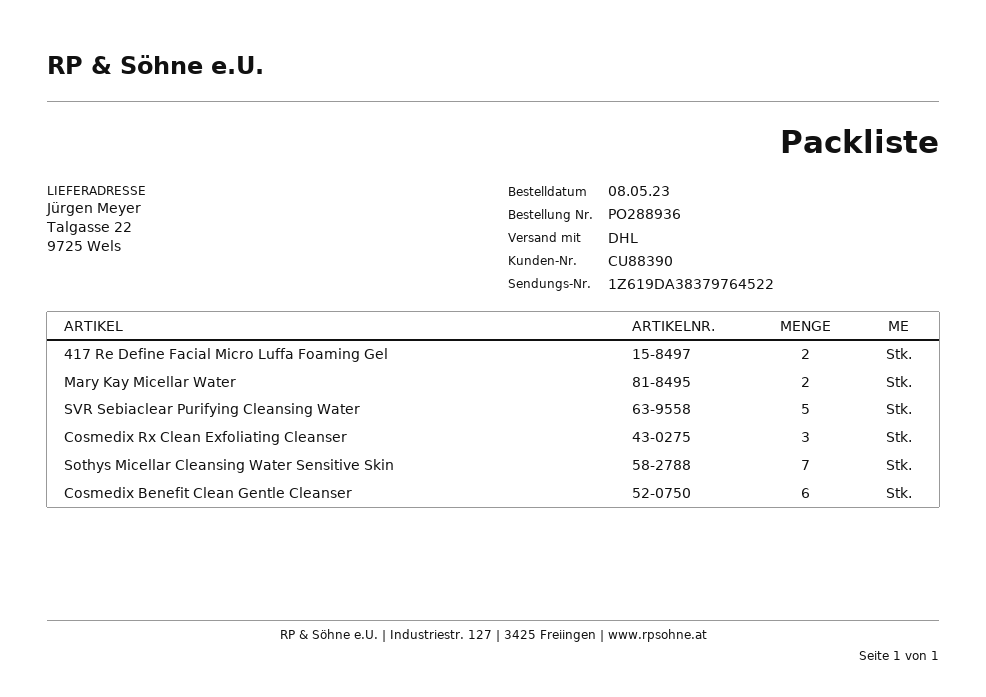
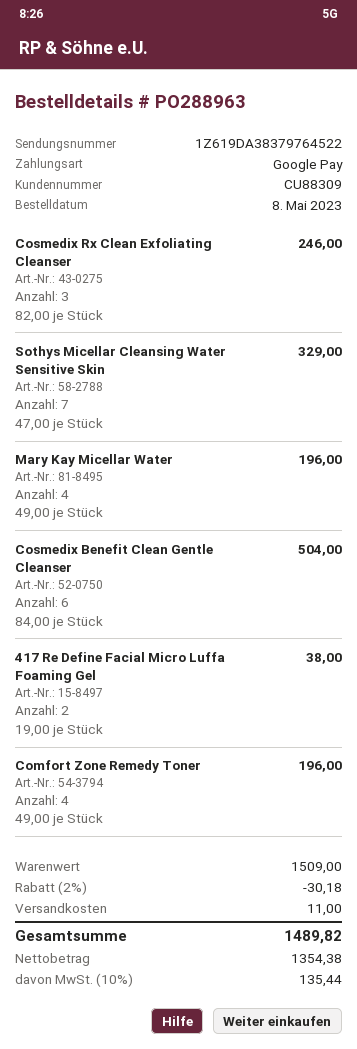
order number: PO288936 -> PO288963
customer number: CU88390 -> CU88309
Mary Kay Micellar Water: 2 -> 4
SVR Sebiaclear Purifying Cleansing Water: 5 -> none
Comfort Zone Remedy Toner: none -> 4

